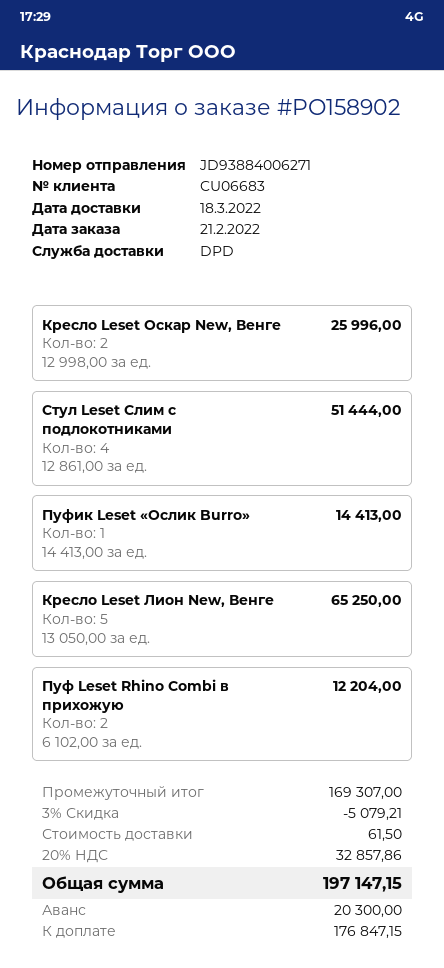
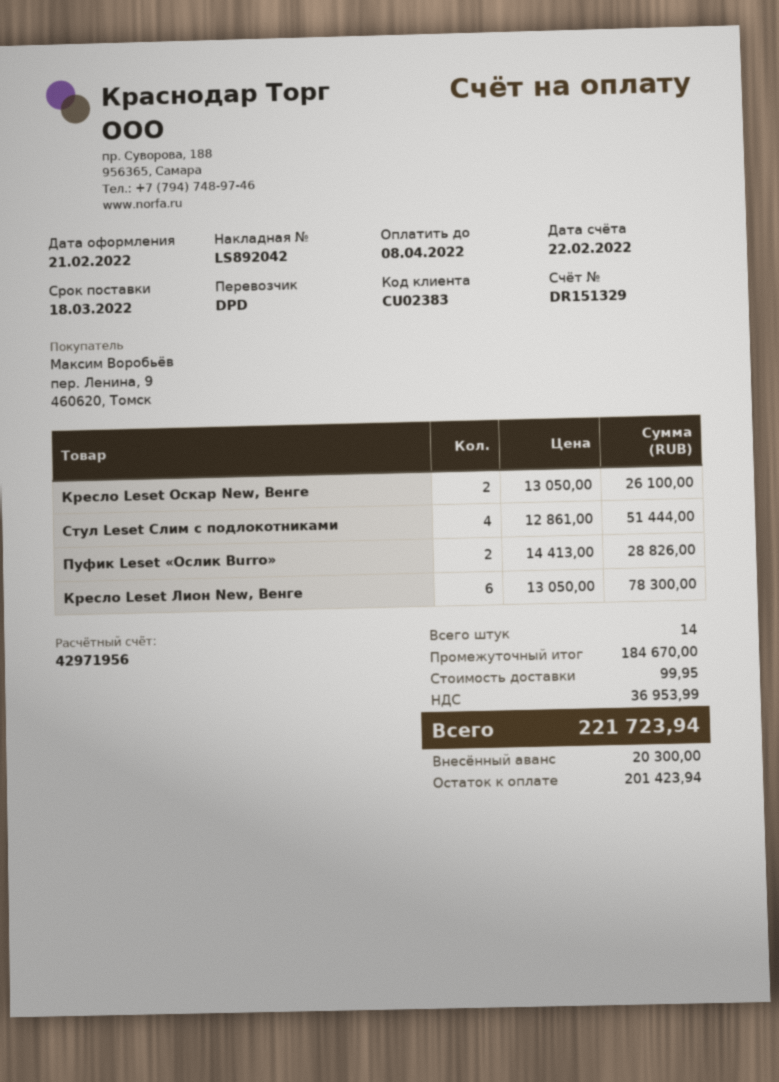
customer number: CU06683 -> CU02383
Кресло Leset Оскар New, Венге: 2 x 12998.00 = 25996.00 -> 2 x 13050.00 = 26100.00
Пуфик Leset «Ослик Burro»: 1 x 14413.00 = 14413.00 -> 2 x 14413.00 = 28826.00
Кресло Leset Лион New, Венге: 5 x 13050.00 = 65250.00 -> 6 x 13050.00 = 78300.00
Пуф Leset Rhino Combi в прихожую: 2 x 6102.00 = 12204.00 -> none
subtotal: 169307.00 -> 184670.00
discount: 3% = 5079.21 -> none
shipping: 61.50 -> 99.95
tax: 32857.86 -> 36953.99
total: 197147.15 -> 221723.94
balance: 176847.15 -> 201423.94

